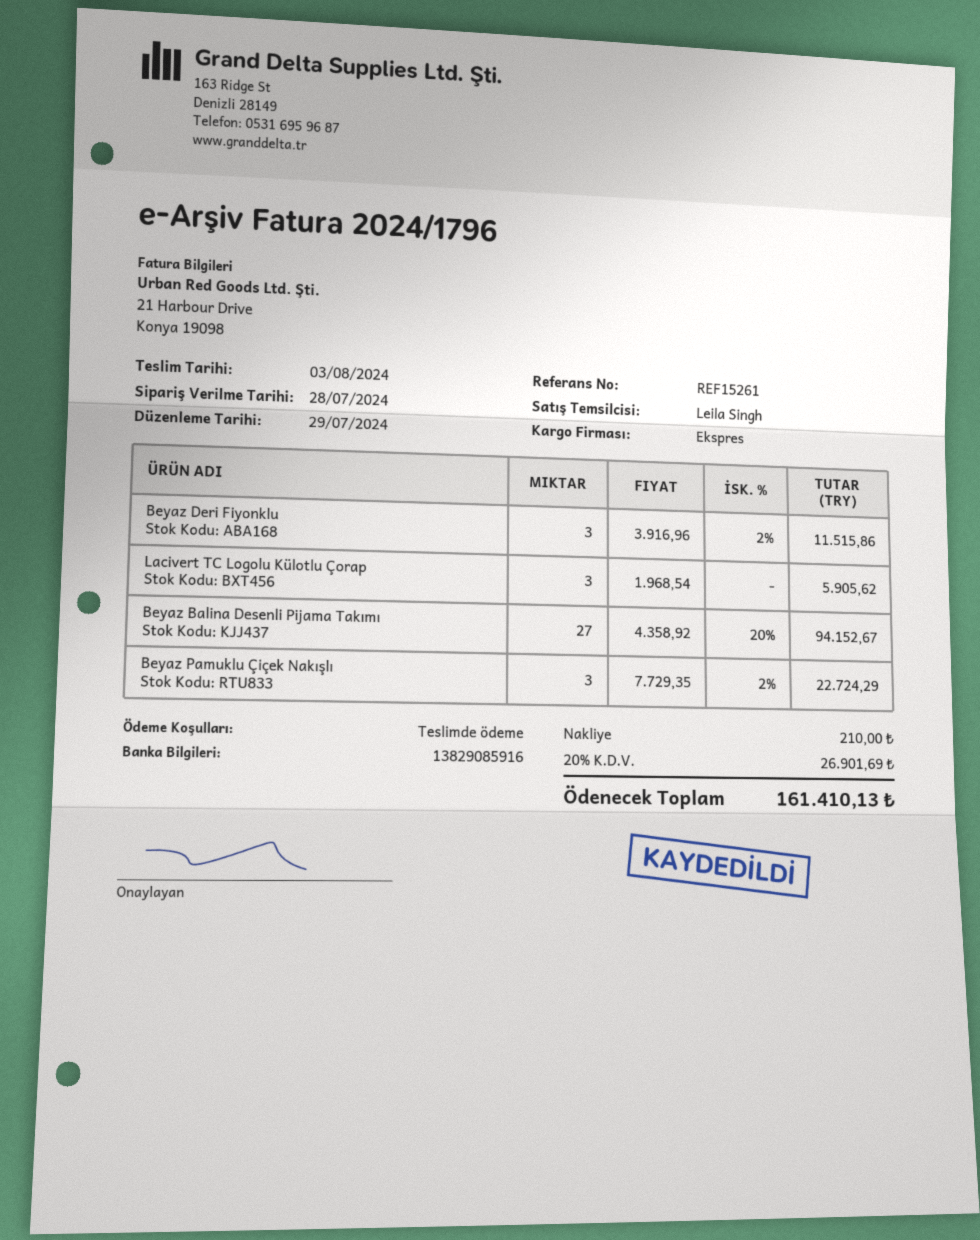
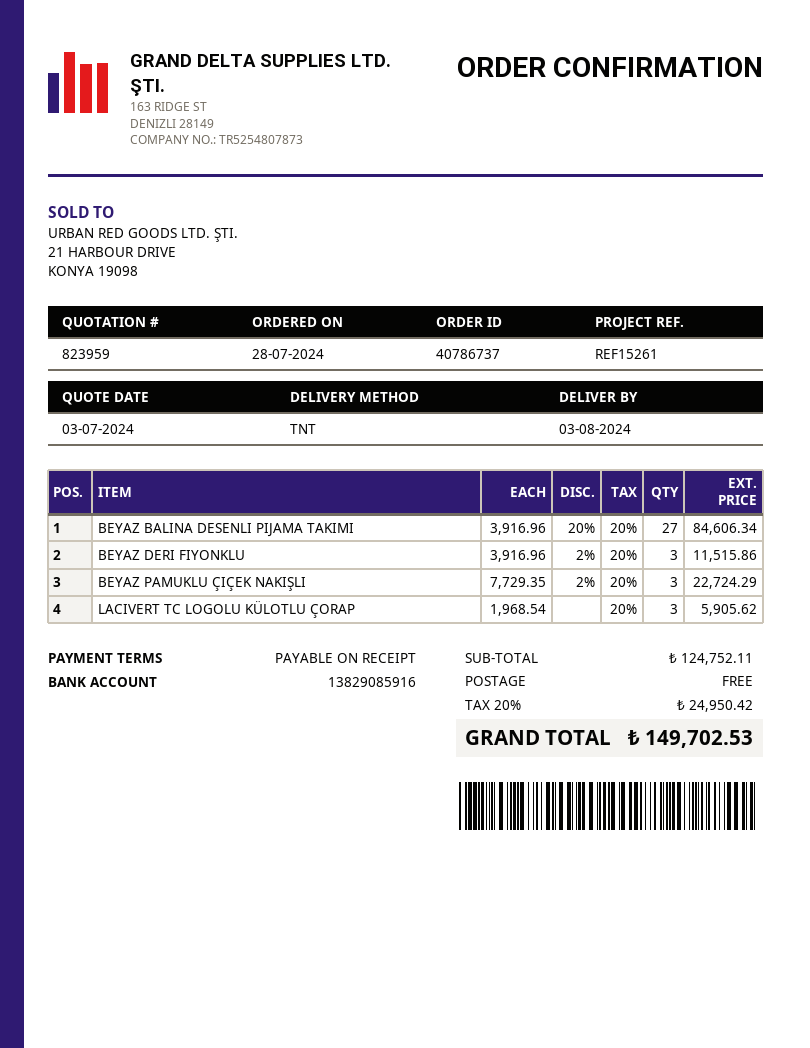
shipping method: express -> TNT
Beyaz Balina Desenli Pijama Takımı: 27 x 4358.92 - 20% = 94152.67 -> 27 x 3916.96 - 20% = 84606.34
shipping: 210.00 -> 0.00
tax: 20% = 26901.69 -> 20% = 24950.42
total: 161410.13 -> 149702.53

